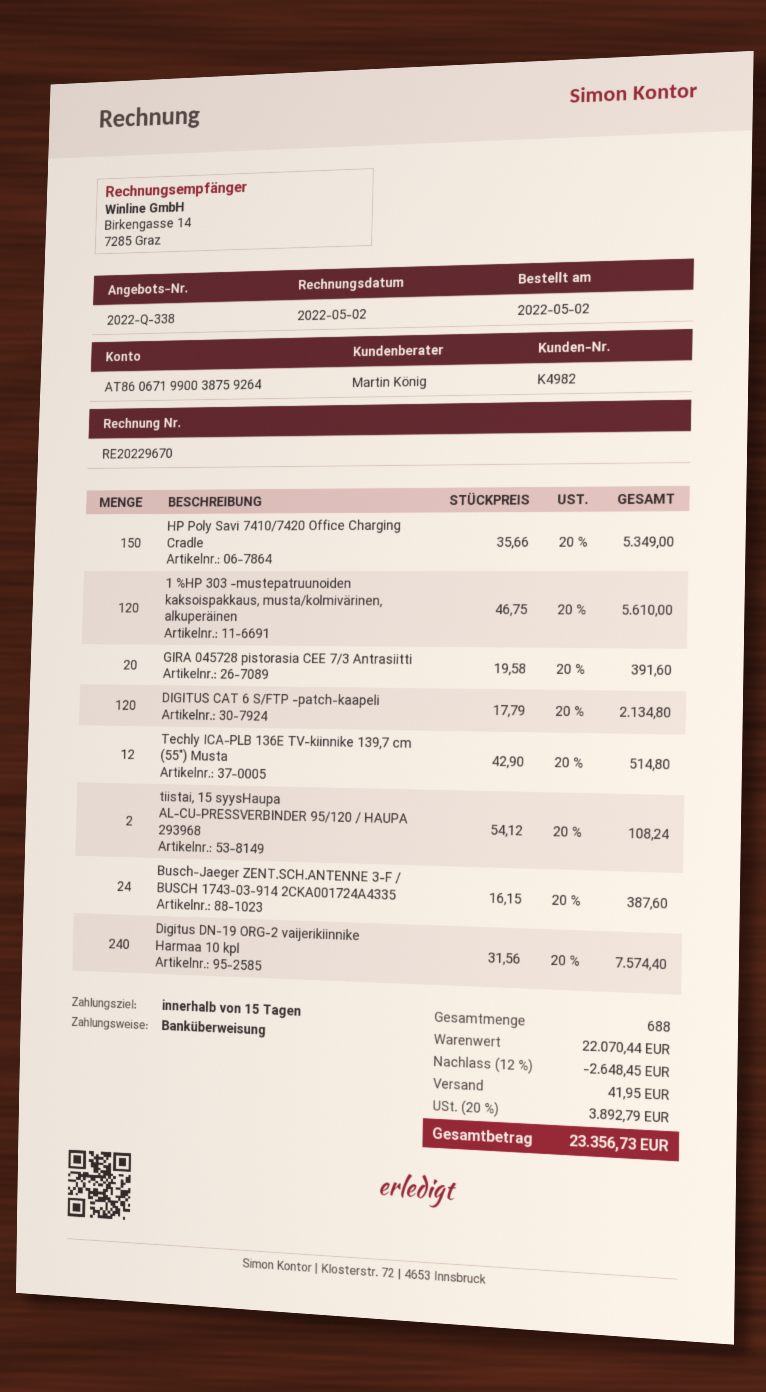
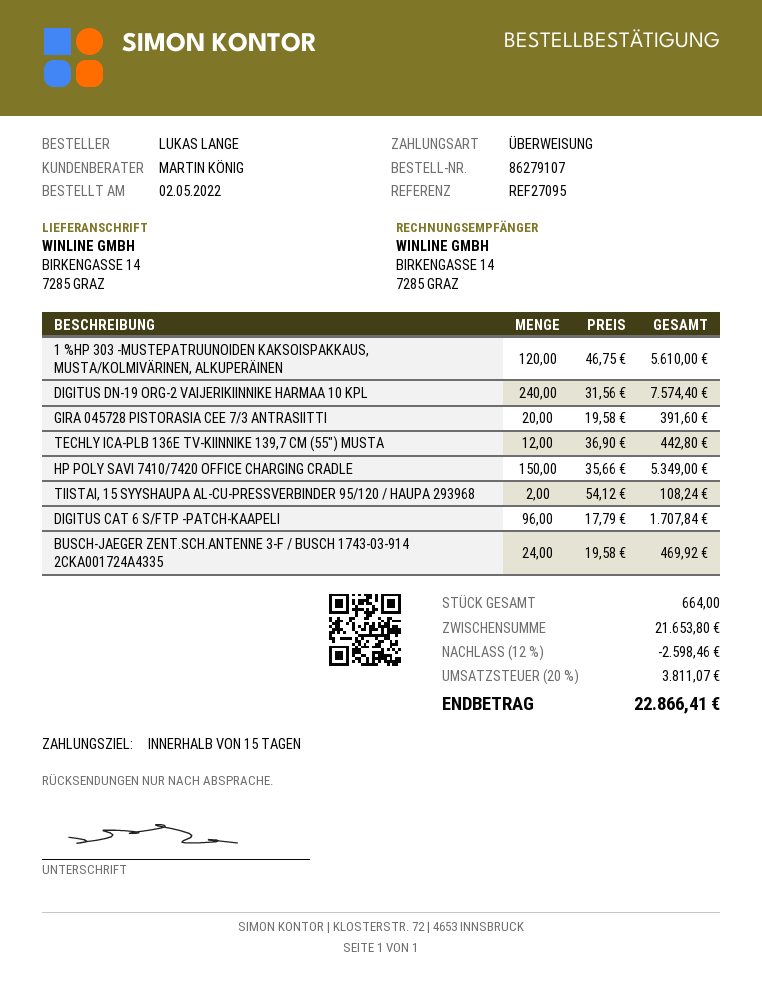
DIGITUS CAT 6 S/FTP -patch-kaapeli: 120 x 17.79 = 2134.80 -> 96 x 17.79 = 1707.84
Techly ICA-PLB 136E TV-kiinnike 139,7 cm (55") Musta: 12 x 42.90 = 514.80 -> 12 x 36.90 = 442.80
Busch-Jaeger ZENT.SCH.ANTENNE 3-F / BUSCH 1743-03-914 2CKA001724A4335: 24 x 16.15 = 387.60 -> 24 x 19.58 = 469.92
total quantity: 688 -> 664
subtotal: 22070.44 -> 21653.80
discount: 12% = 2648.45 -> 12% = 2598.46
shipping: 41.95 -> none
tax: 20% = 3892.79 -> 20% = 3811.07
total: 23356.73 -> 22866.41

